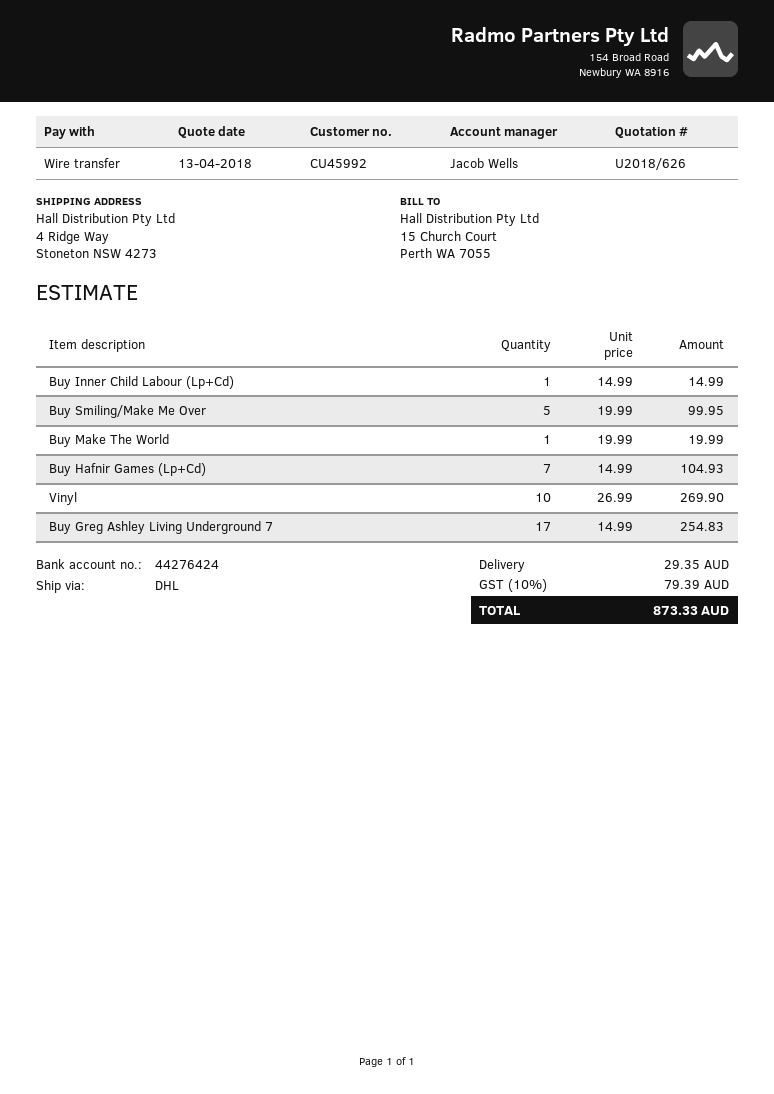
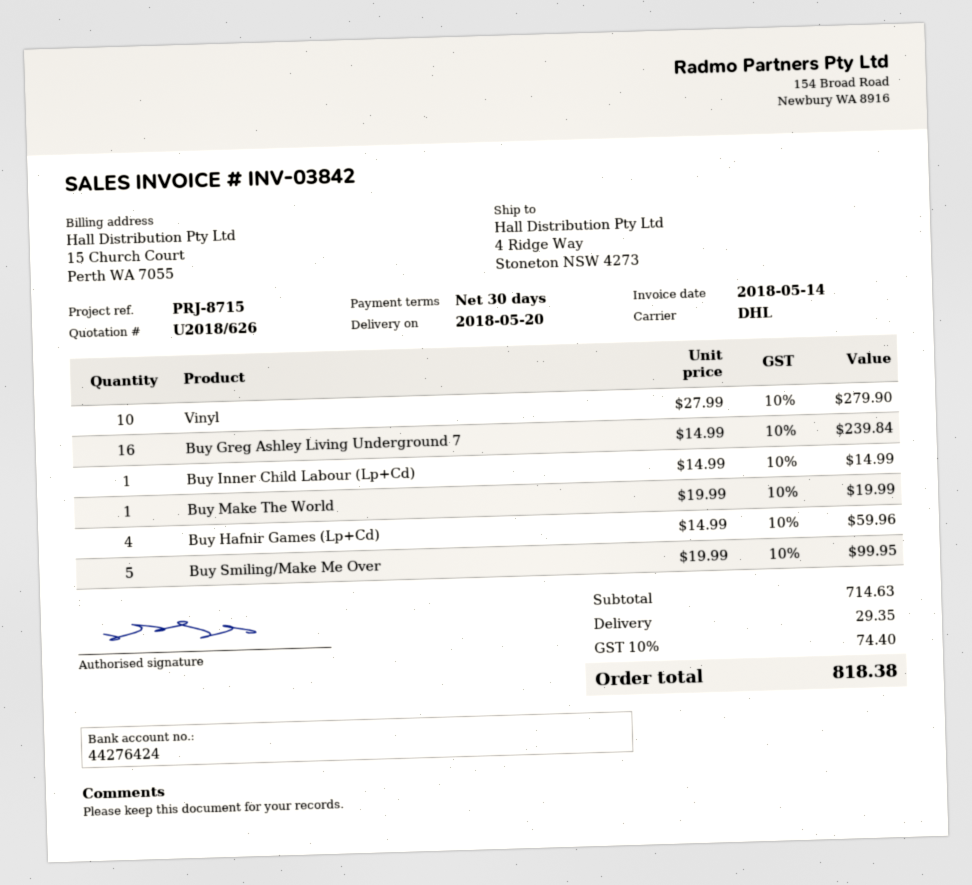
Buy Hafnir Games (Lp+Cd): 7 x 14.99 = 104.93 -> 4 x 14.99 = 59.96
Vinyl: 10 x 26.99 = 269.90 -> 10 x 27.99 = 279.90
Buy Greg Ashley Living Underground 7: 17 x 14.99 = 254.83 -> 16 x 14.99 = 239.84
tax: 10% = 79.39 -> 10% = 74.40
total: 873.33 -> 818.38

